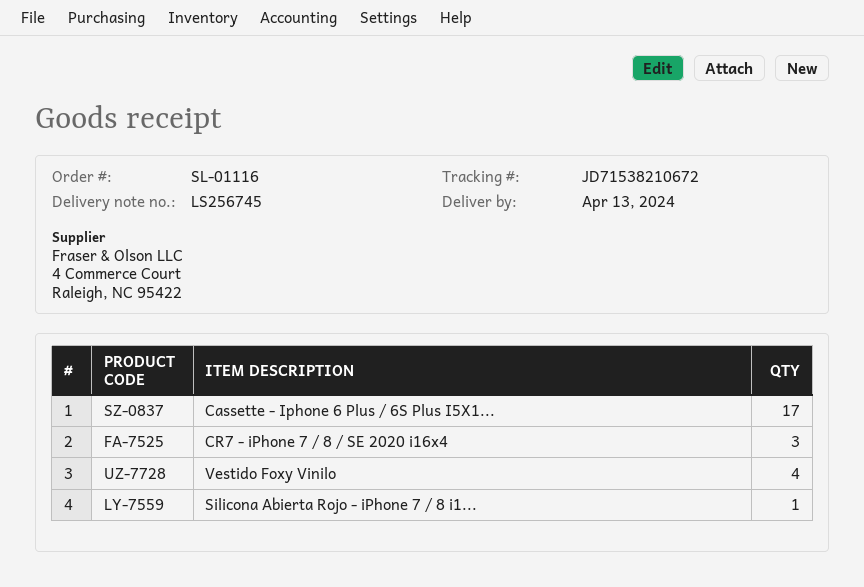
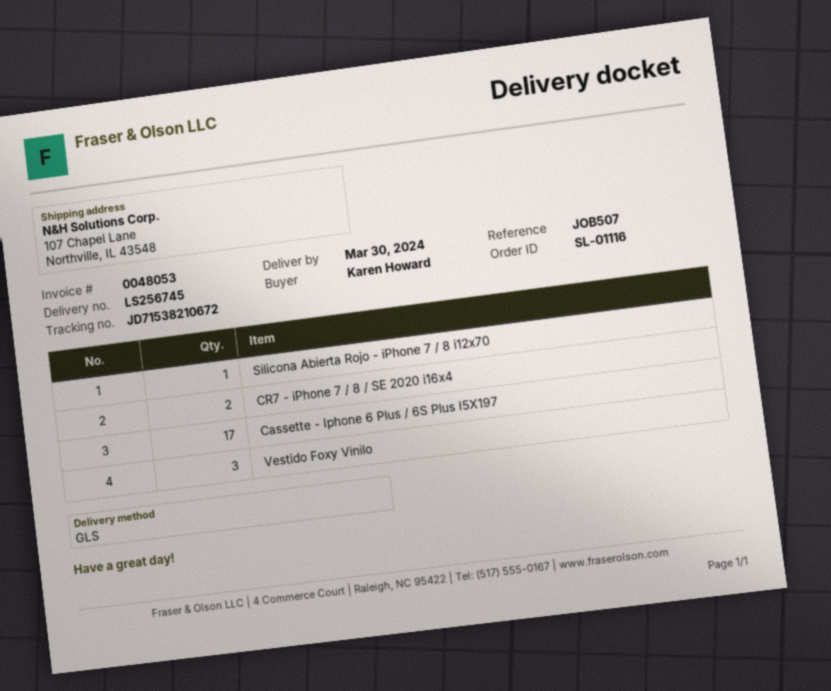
delivery date: 2024-04-13 -> 2024-03-30
CR7 - iPhone 7 / 8 / SE 2020 i16x4: 3 -> 2
Vestido Foxy Vinilo: 4 -> 3

